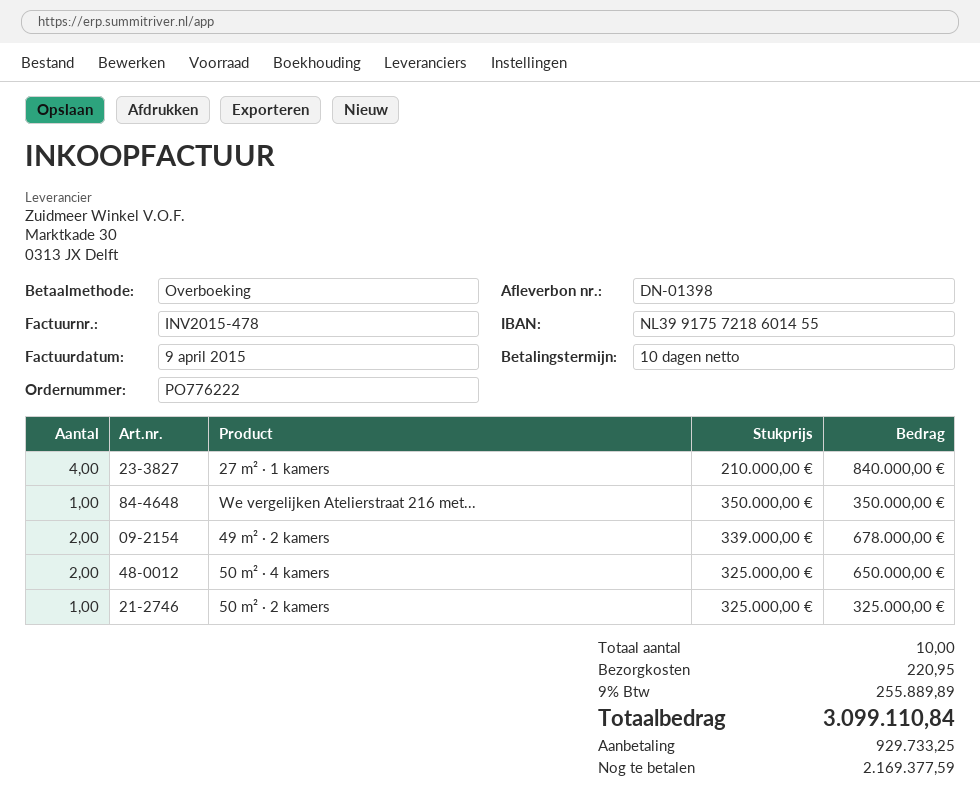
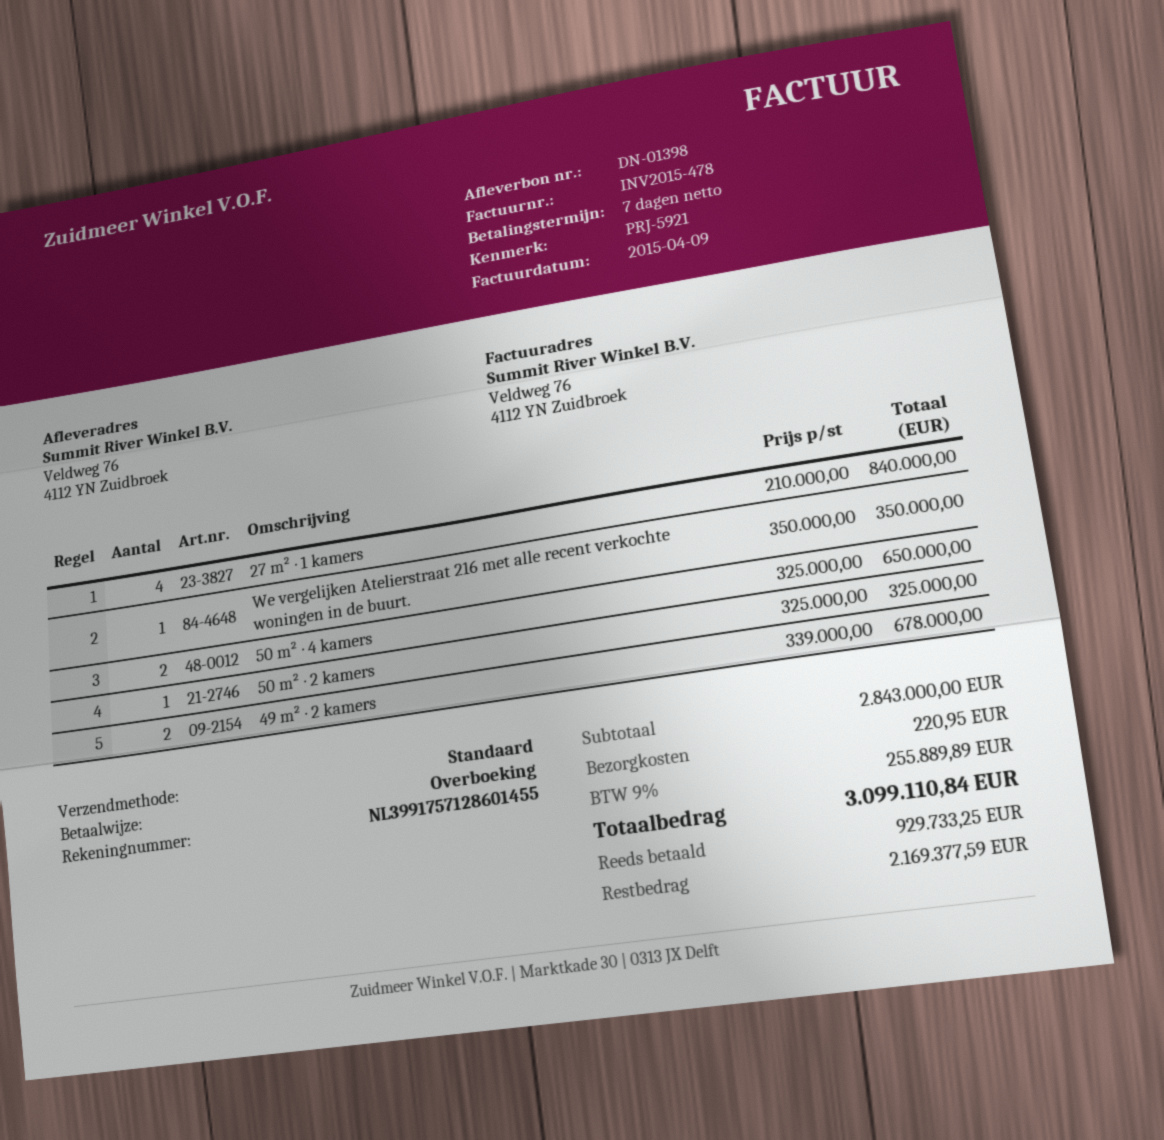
payment terms: 10 days -> 7 days
bank account: NL3991757218601455 -> NL3991757128601455

